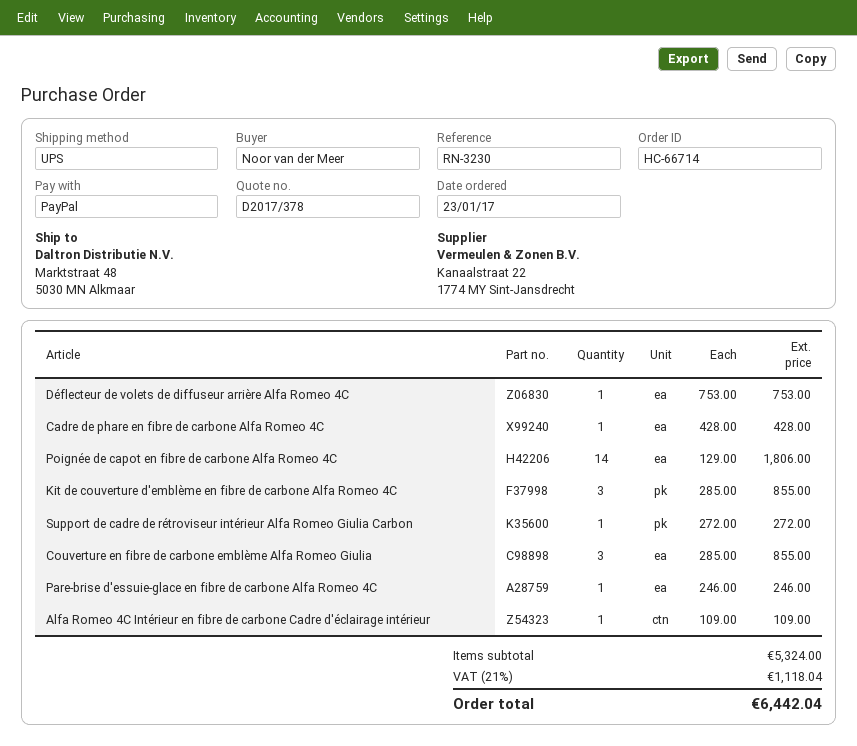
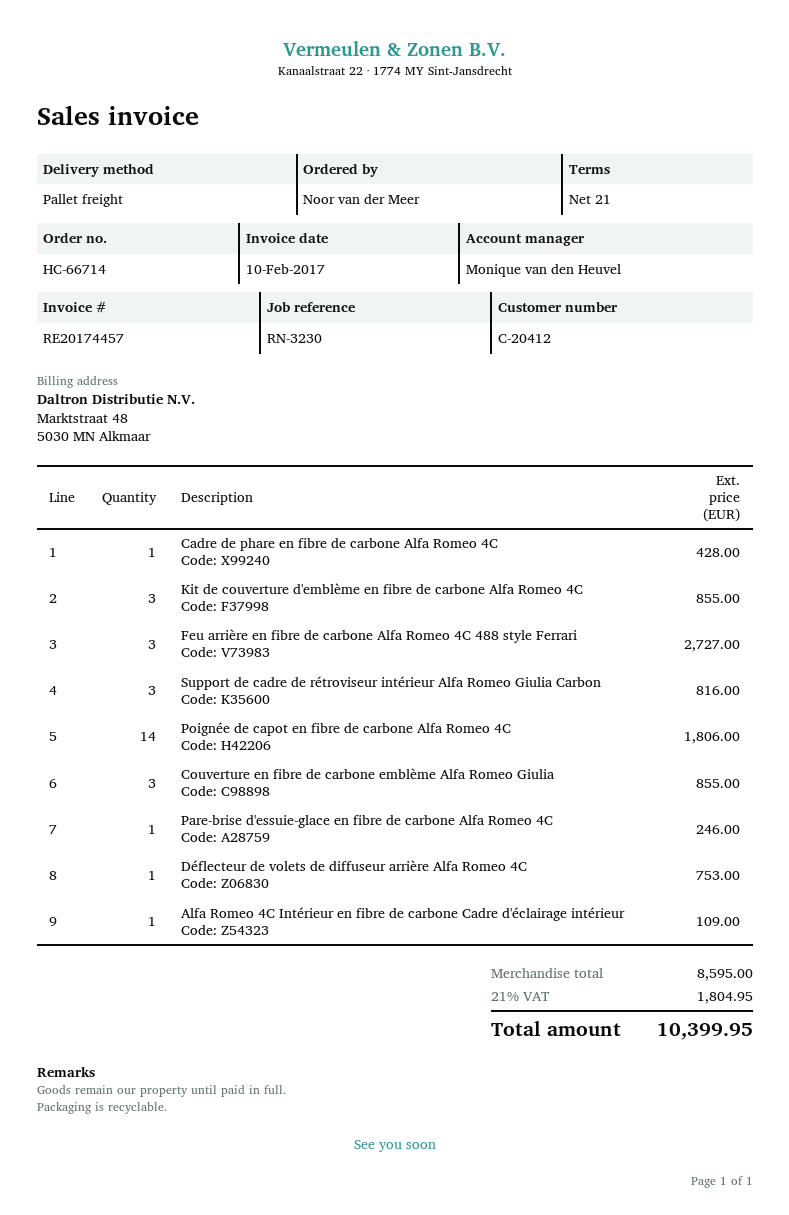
shipping method: UPS -> pallet freight
Support de cadre de rétroviseur intérieur Alfa Romeo Giulia Carbon: 1 for 272.00 -> 3 for 816.00
Feu arrière en fibre de carbone Alfa Romeo 4C 488 style Ferrari: none -> 3 for 2727.00
subtotal: 5324.00 -> 8595.00
tax: 21% = 1118.04 -> 21% = 1804.95
total: 6442.04 -> 10399.95

